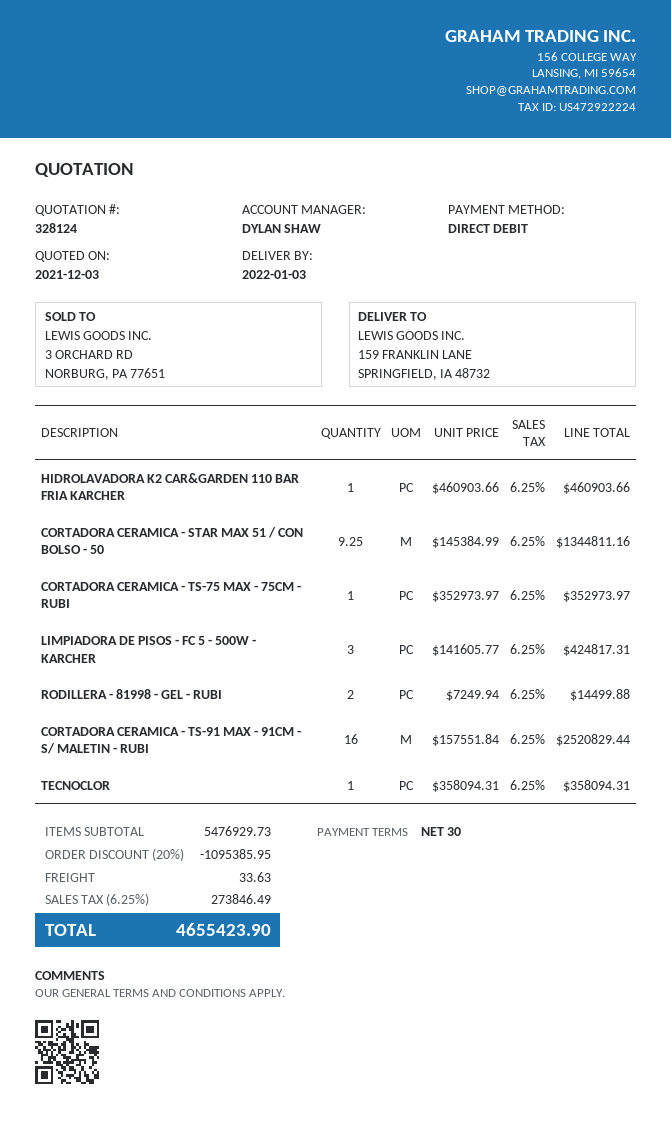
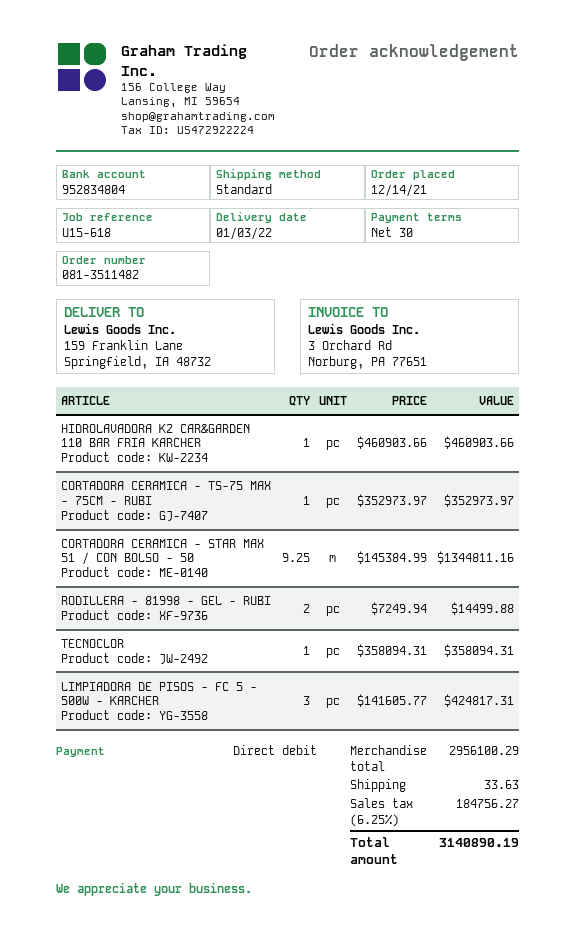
CORTADORA CERAMICA - TS-91 MAX - 91CM - S/ MALETIN - RUBI: 16 x 157551.84 = 2520829.44 -> none
subtotal: 5476929.73 -> 2956100.29
discount: 20% = 1095385.95 -> none
tax: 6.25% = 273846.49 -> 6.25% = 184756.27
total: 4655423.90 -> 3140890.19

